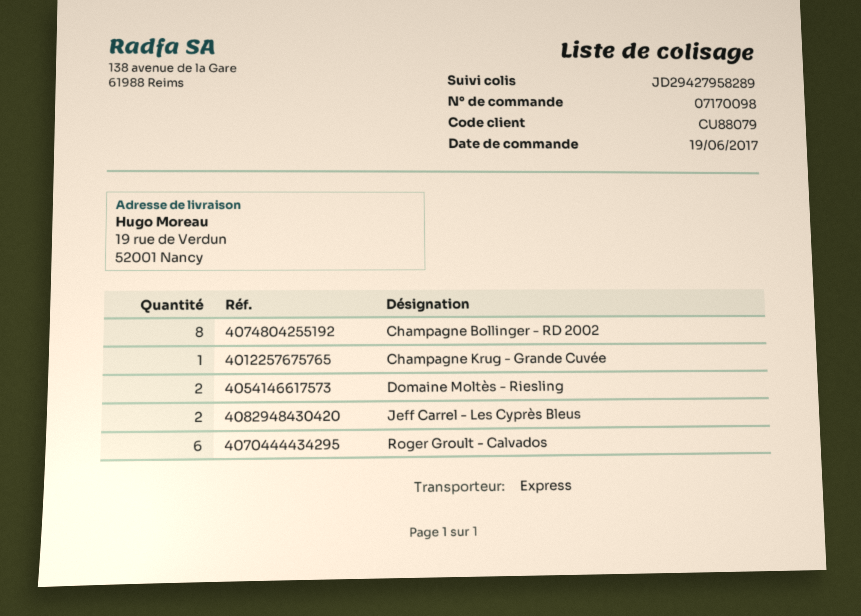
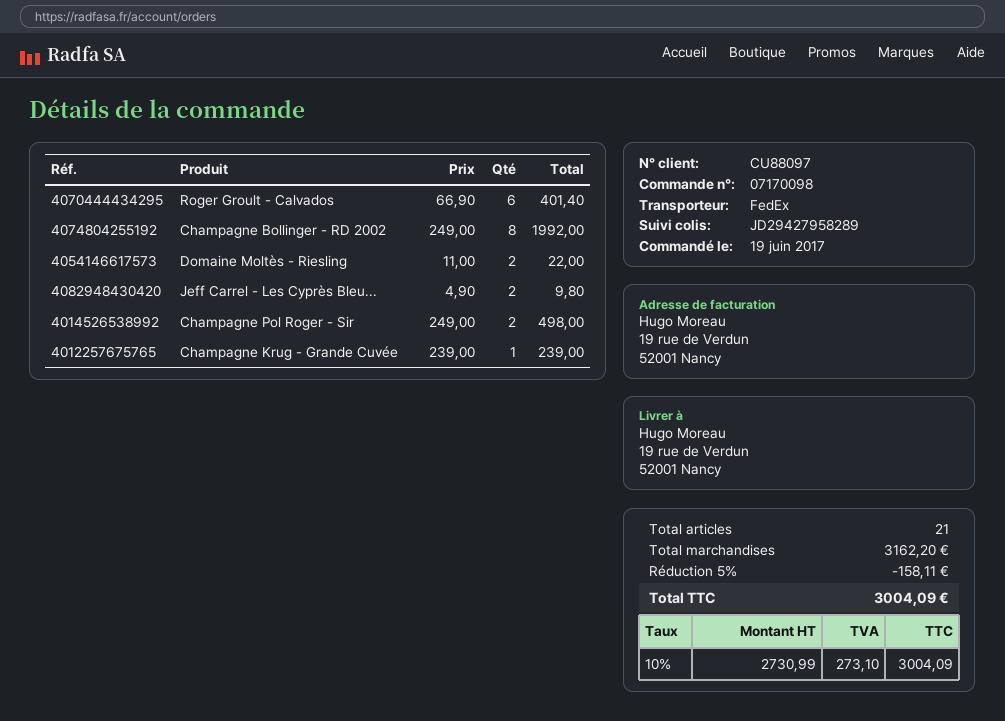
customer number: CU88079 -> CU88097
shipping method: express -> FedEx
Champagne Pol Roger - Sir: none -> 2

